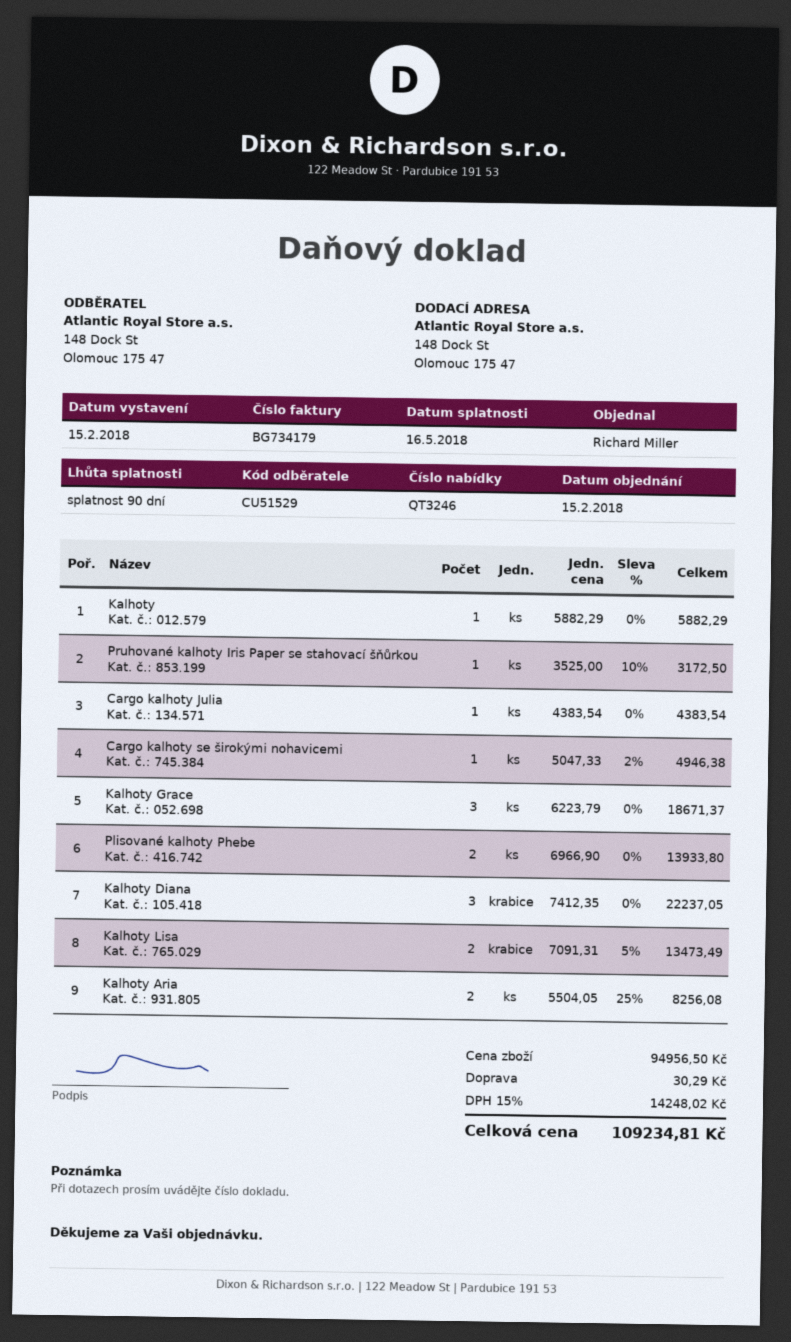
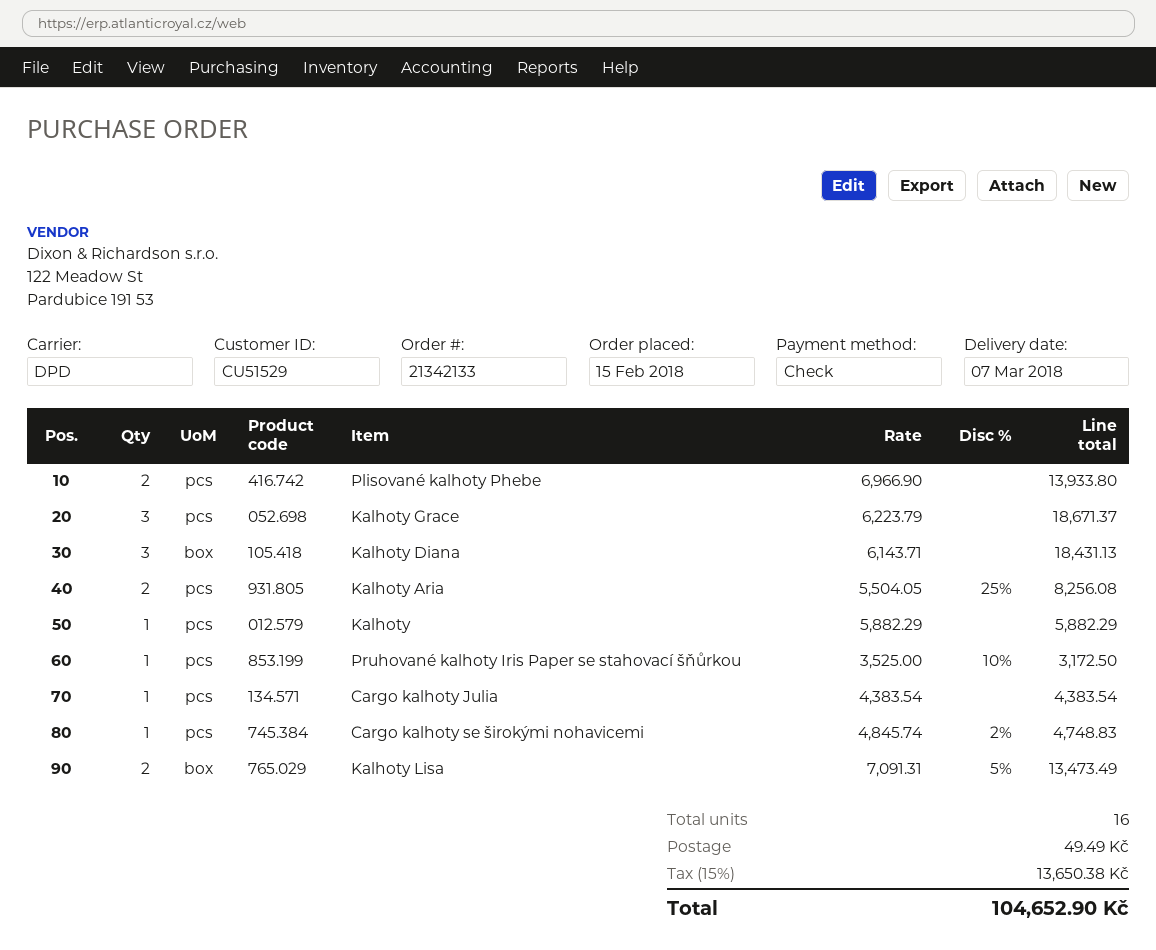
Cargo kalhoty se širokými nohavicemi: 1 x 5047.33 - 2% = 4946.38 -> 1 x 4845.74 - 2% = 4748.83
Kalhoty Diana: 3 x 7412.35 = 22237.05 -> 3 x 6143.71 = 18431.13
shipping: 30.29 -> 49.49
tax: 15% = 14248.02 -> 15% = 13650.38
total: 109234.81 -> 104652.90

